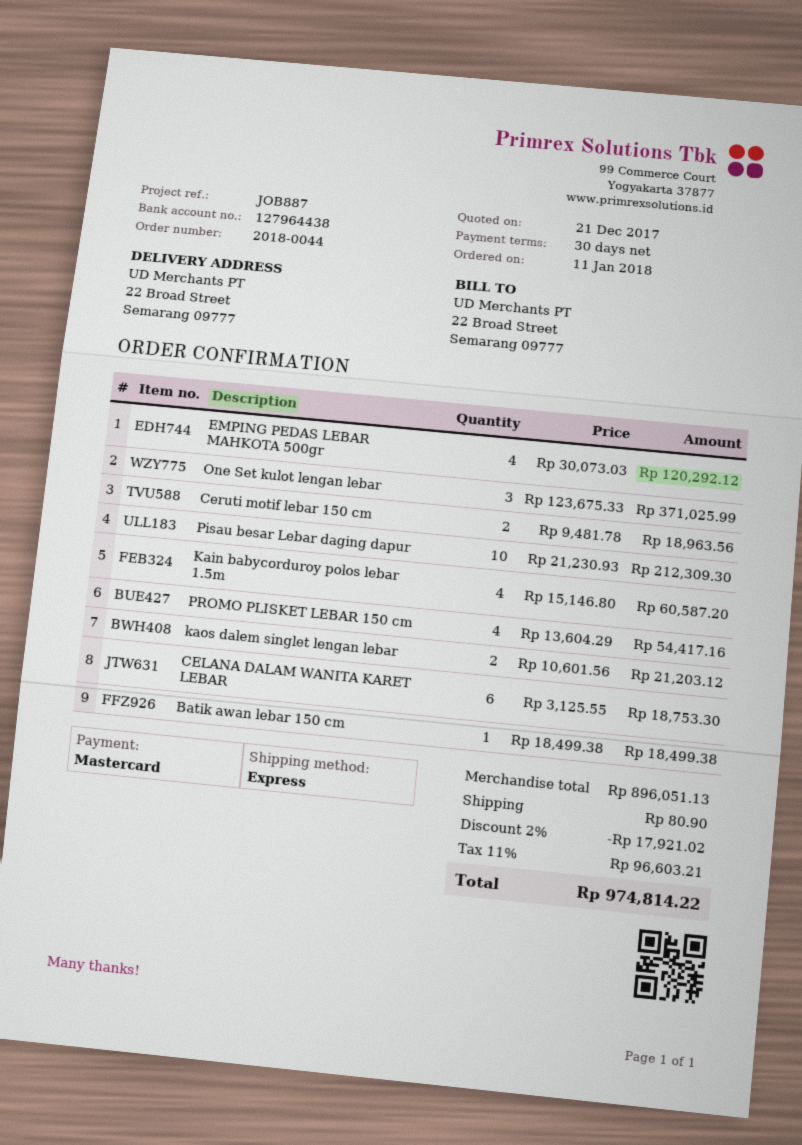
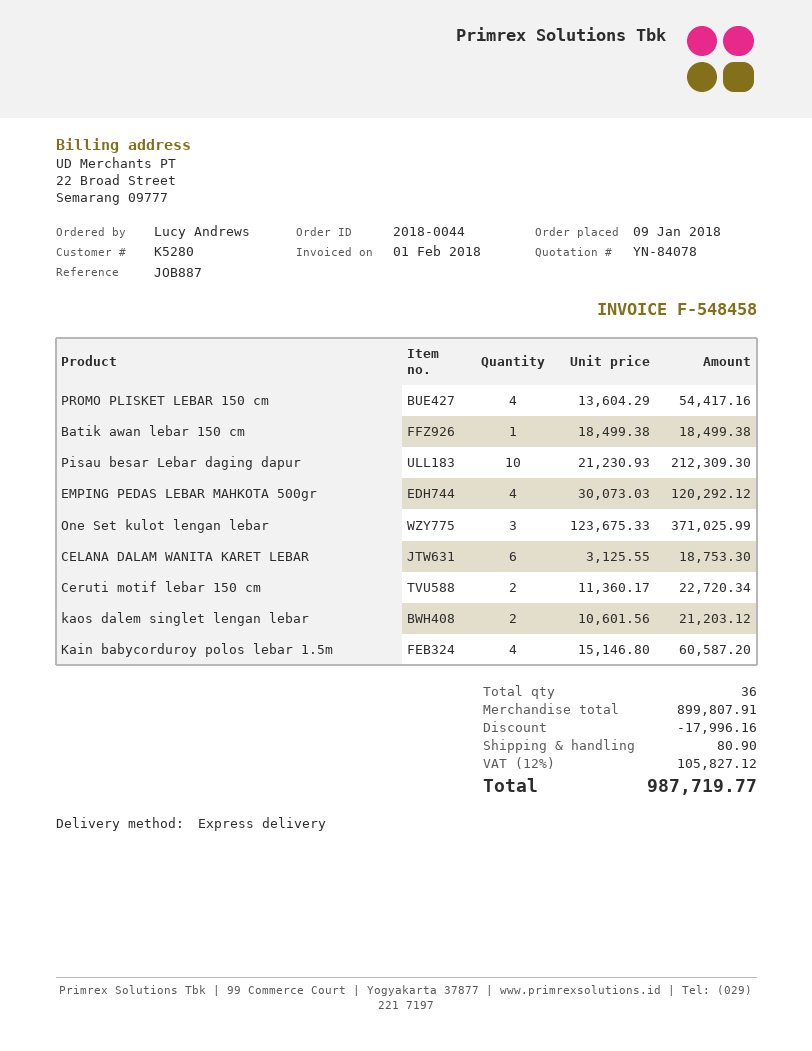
order date: 2018-01-11 -> 2018-01-09
Ceruti motif lebar 150 cm: 2 x 9481.78 = 18963.56 -> 2 x 11360.17 = 22720.34
subtotal: 896051.13 -> 899807.91
discount: 17921.02 -> 17996.16
tax: 11% = 96603.21 -> 12% = 105827.12
total: 974814.22 -> 987719.77

